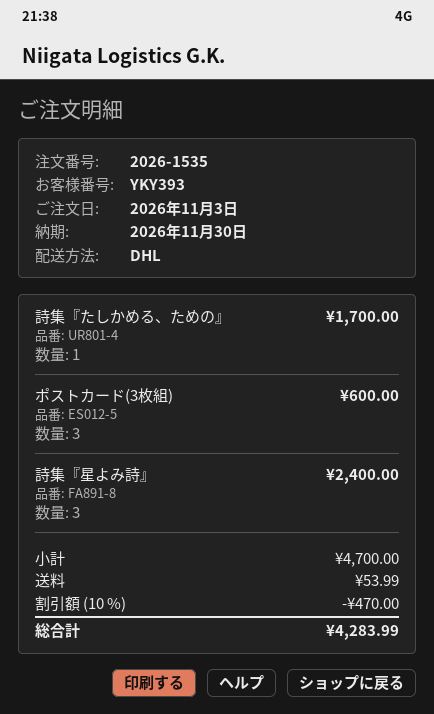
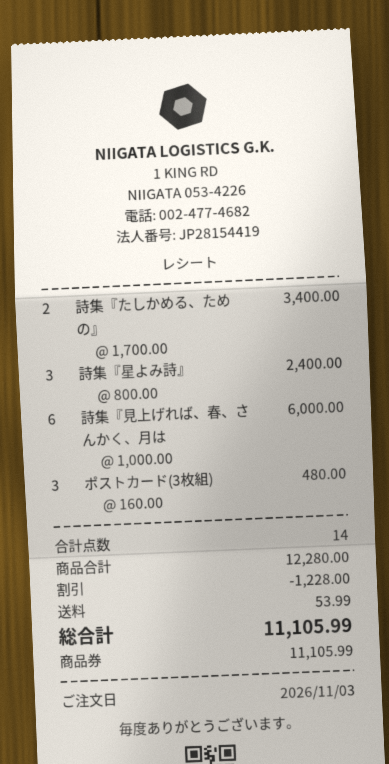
詩集『たしかめる、ための』: 1 for 1700.00 -> 2 for 3400.00
ポストカード(3枚組): 3 for 600.00 -> 3 for 480.00
詩集『見上げれば、春、さんかく、月は: none -> 6 for 6000.00
subtotal: 4700.00 -> 12280.00
discount: 470.00 -> 1228.00
total: 4283.99 -> 11105.99

